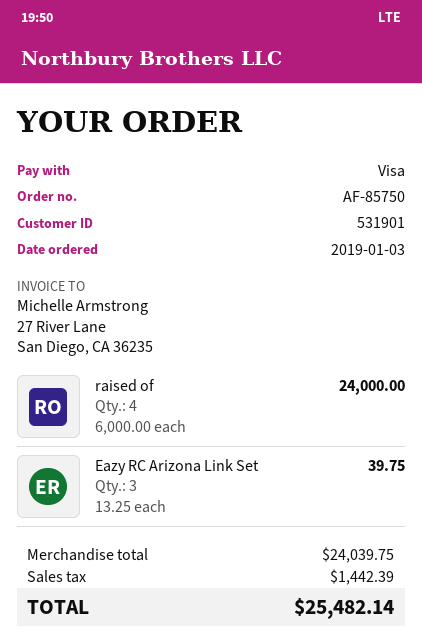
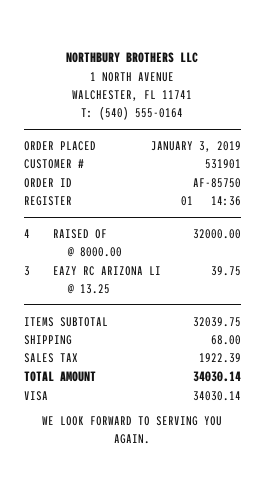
raised of: 4 x 6000.00 = 24000.00 -> 4 x 8000.00 = 32000.00
subtotal: 24039.75 -> 32039.75
shipping: none -> 68.00
tax: 1442.39 -> 1922.39
total: 25482.14 -> 34030.14

